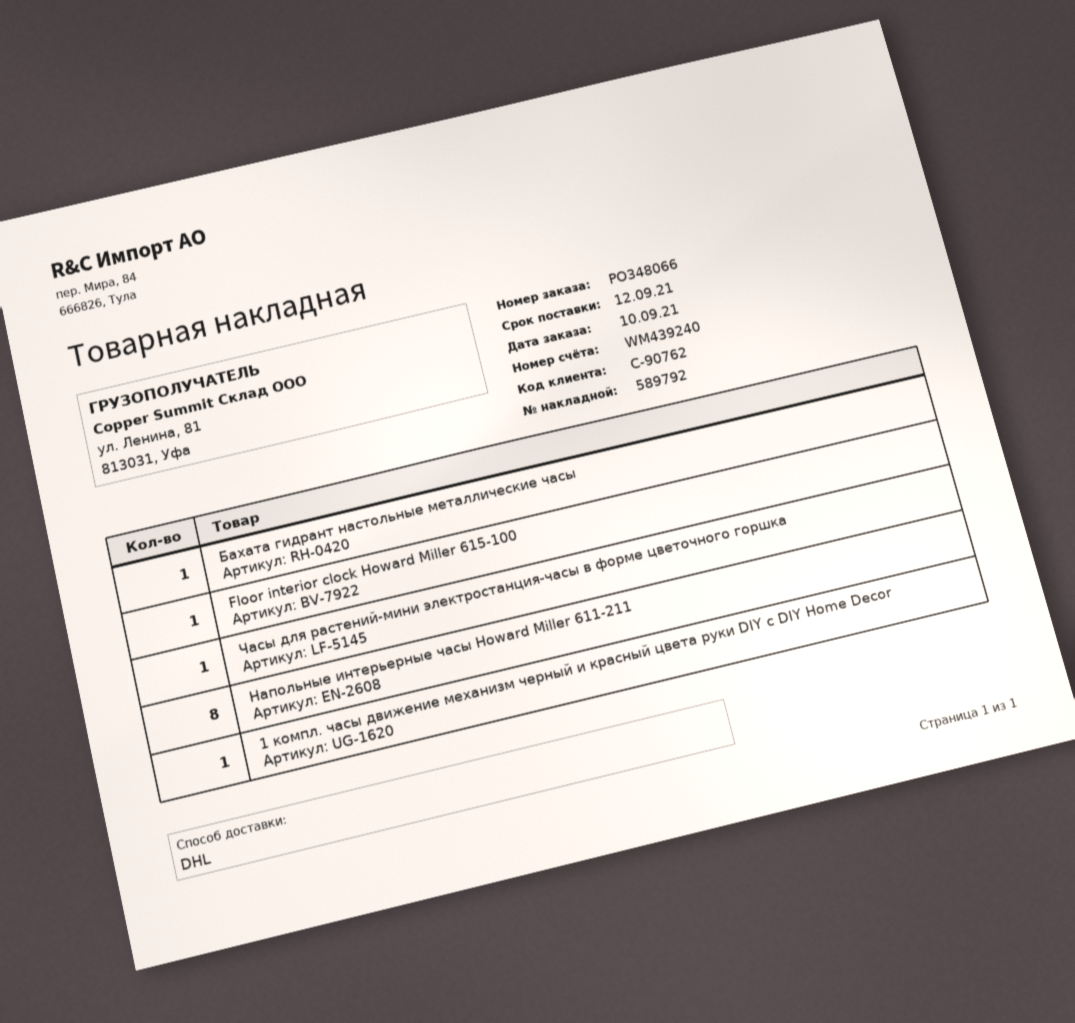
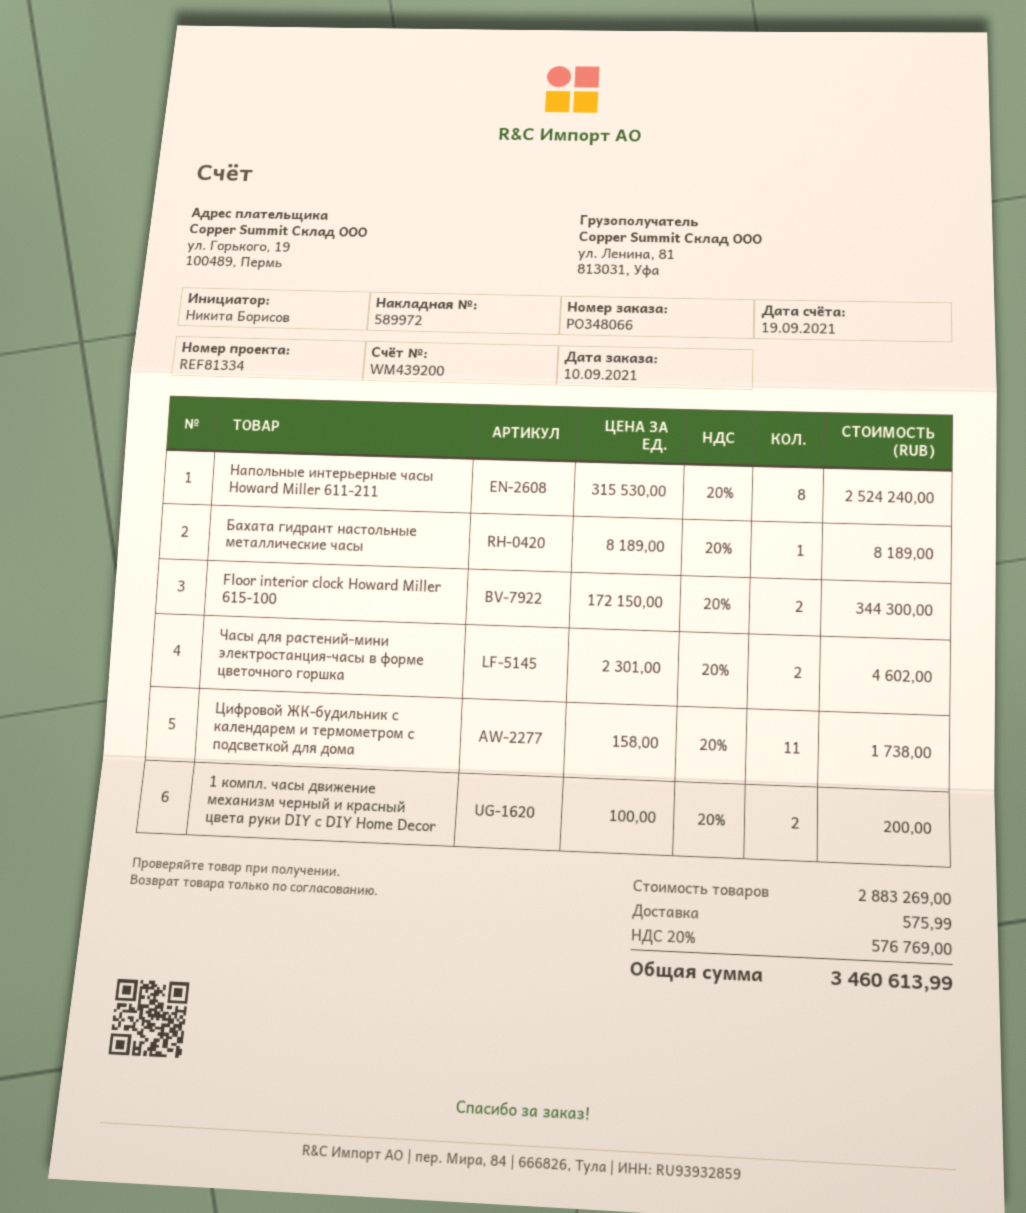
delivery note number: 589792 -> 589972
invoice number: WM439240 -> WM439200
Floor interior clock Howard Miller 615-100: 1 -> 2
Часы для растений-мини электростанция-часы в форме цветочного горшка: 1 -> 2
1 компл. часы движение механизм черный и красный цвета руки DIY с DIY Home Decor: 1 -> 2
Цифровой ЖК-будильник с календарем и термометром с подсветкой для дома: none -> 11

